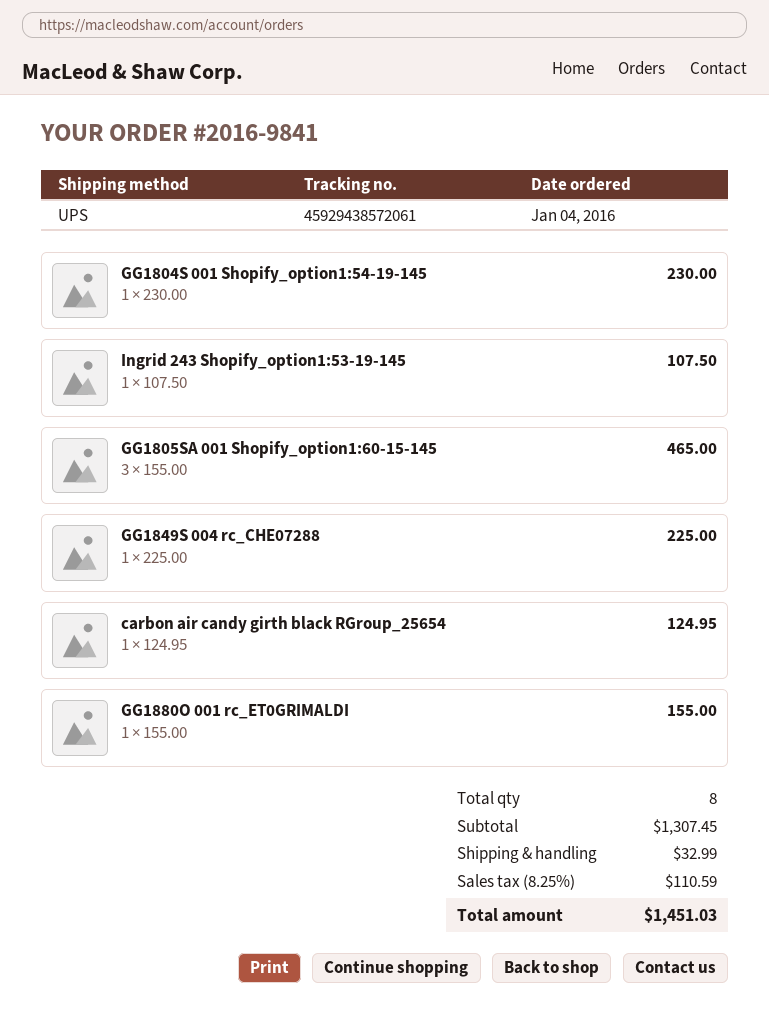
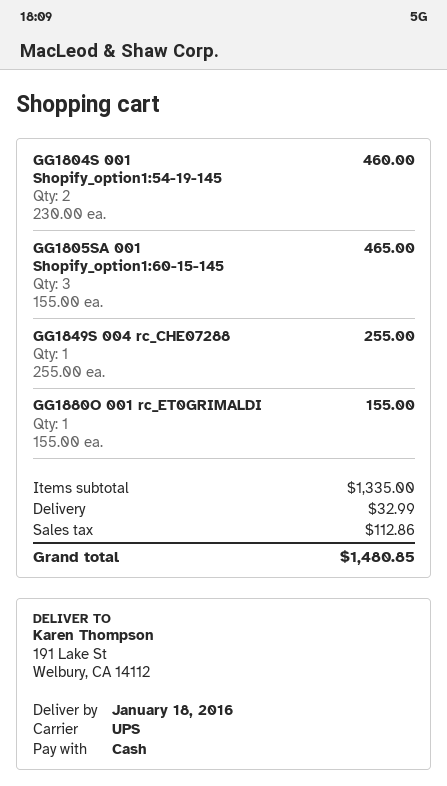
GG1804S 001 Shopify_option1:54-19-145: 1 x 230.00 = 230.00 -> 2 x 230.00 = 460.00
Ingrid 243 Shopify_option1:53-19-145: 1 x 107.50 = 107.50 -> none
GG1849S 004 rc_CHE07288: 1 x 225.00 = 225.00 -> 1 x 255.00 = 255.00
carbon air candy girth black RGroup_25654: 1 x 124.95 = 124.95 -> none
subtotal: 1307.45 -> 1335.00
tax: 110.59 -> 112.86
total: 1451.03 -> 1480.85

